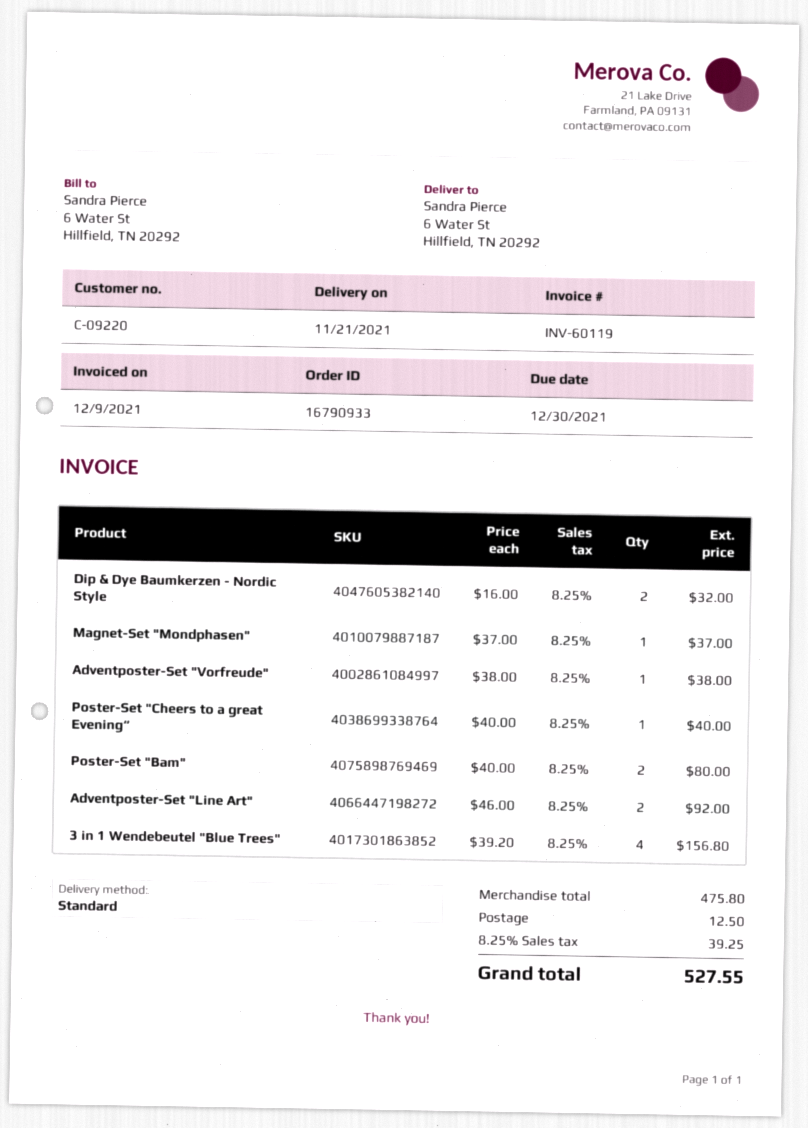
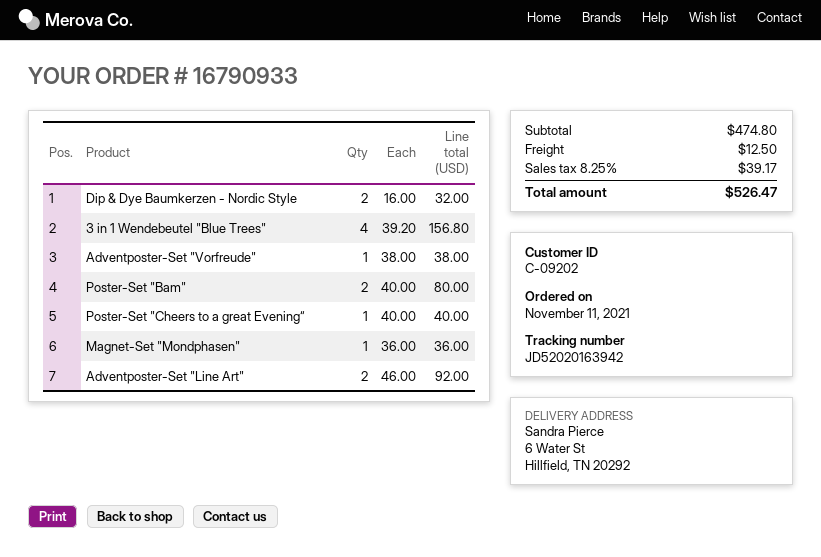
customer number: C-09220 -> C-09202
Magnet-Set "Mondphasen": 1 x 37.00 = 37.00 -> 1 x 36.00 = 36.00
subtotal: 475.80 -> 474.80
tax: 8.25% = 39.25 -> 8.25% = 39.17
total: 527.55 -> 526.47

